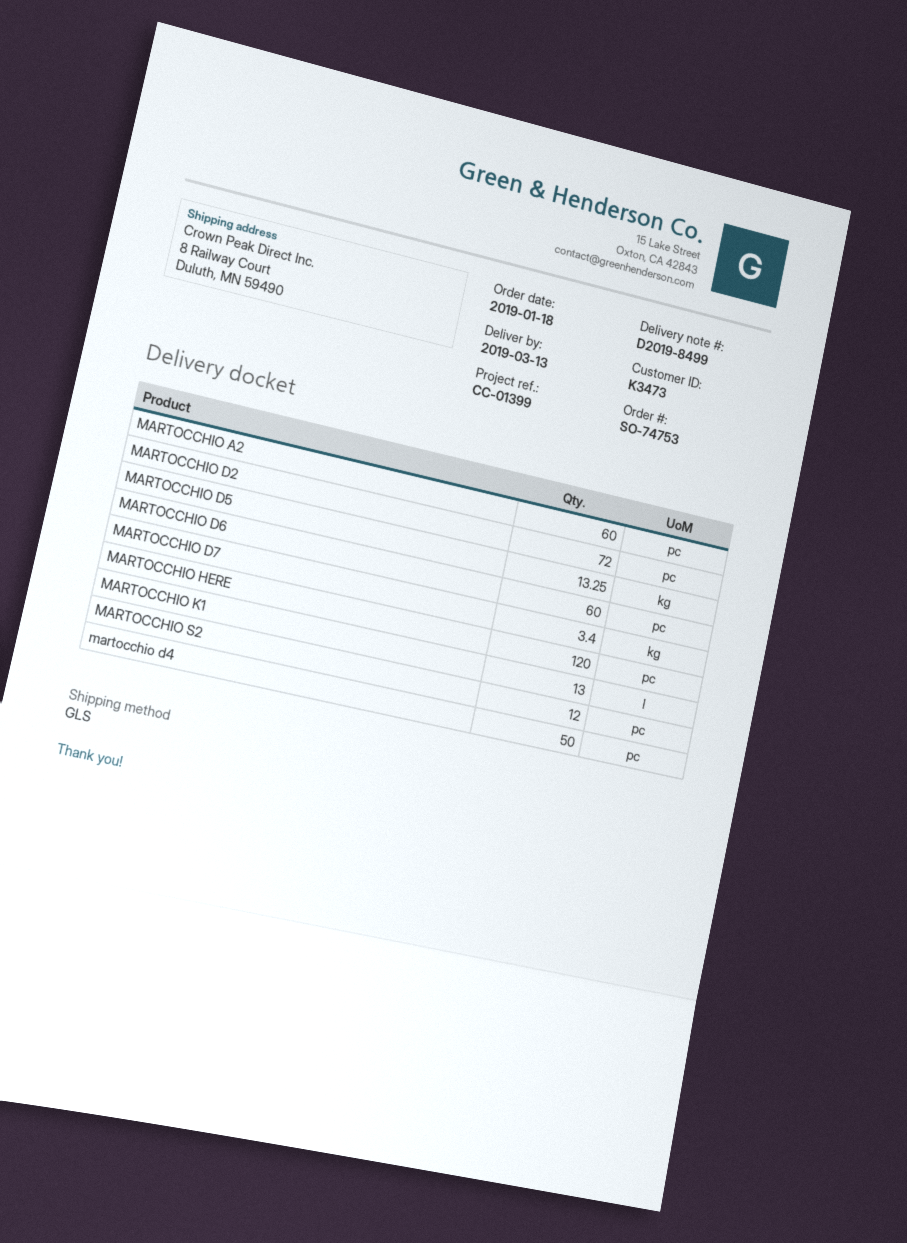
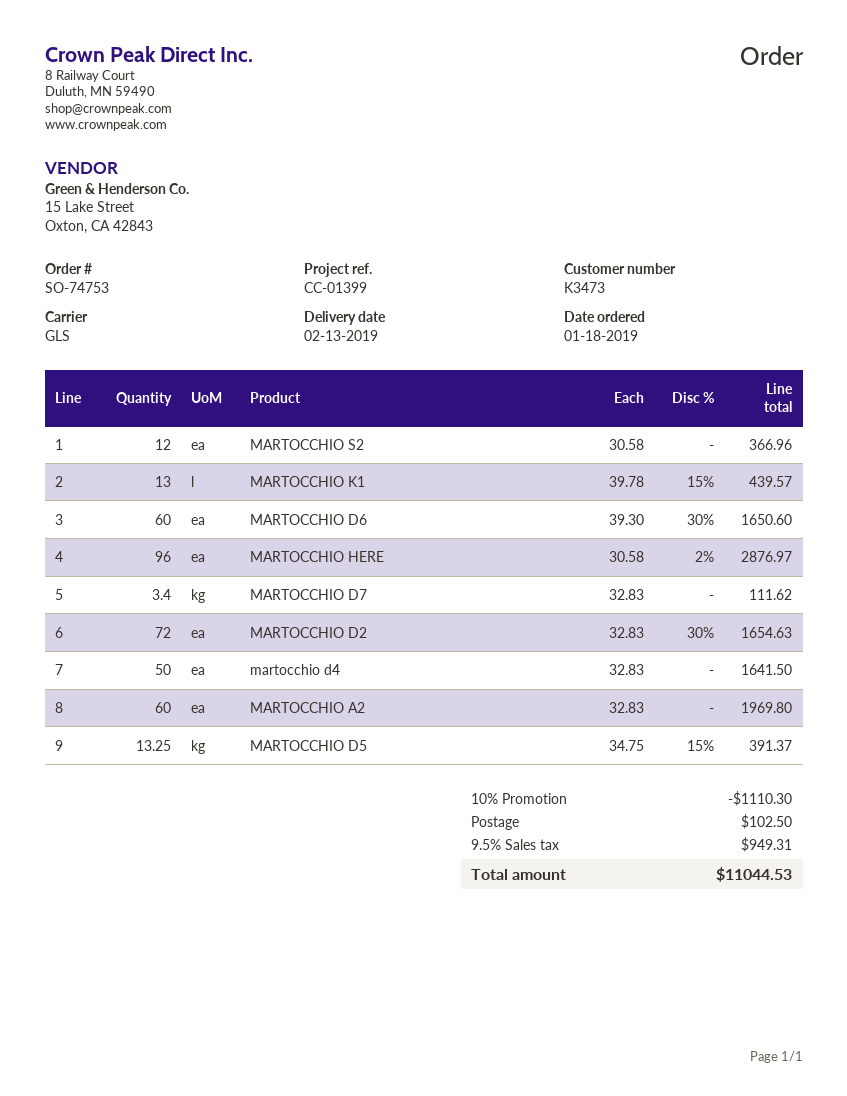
delivery date: 2019-03-13 -> 2019-02-13
MARTOCCHIO HERE: 120 -> 96

